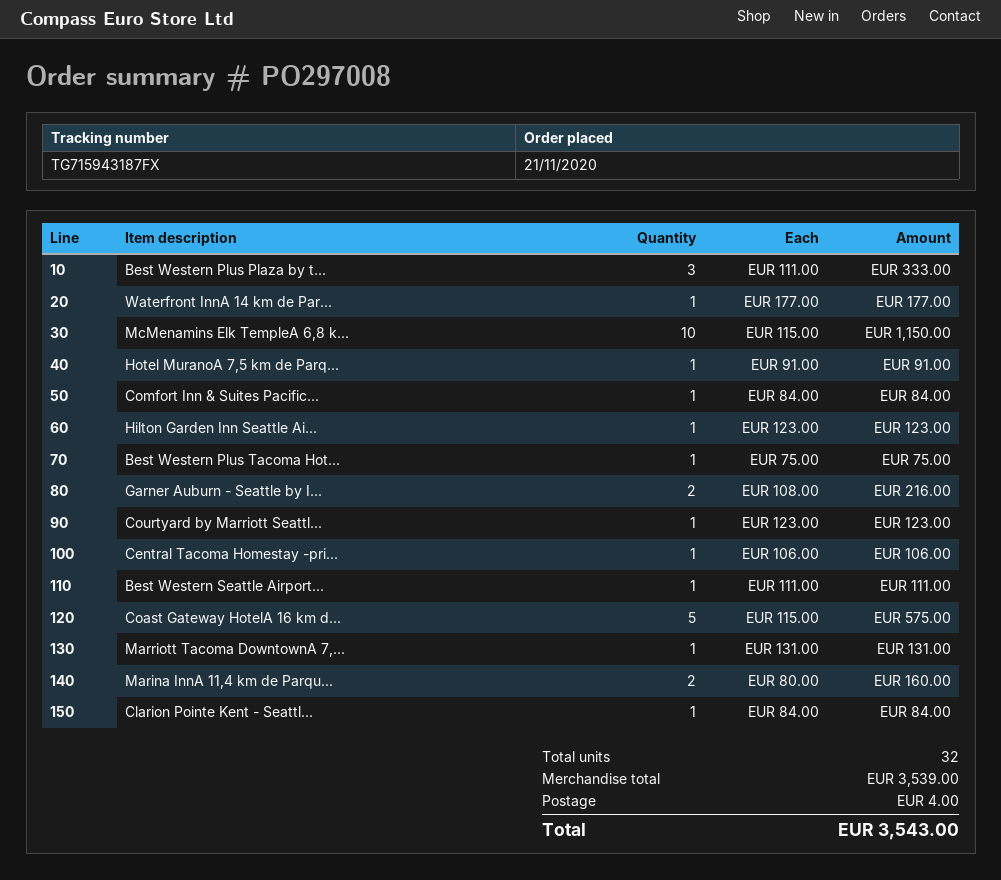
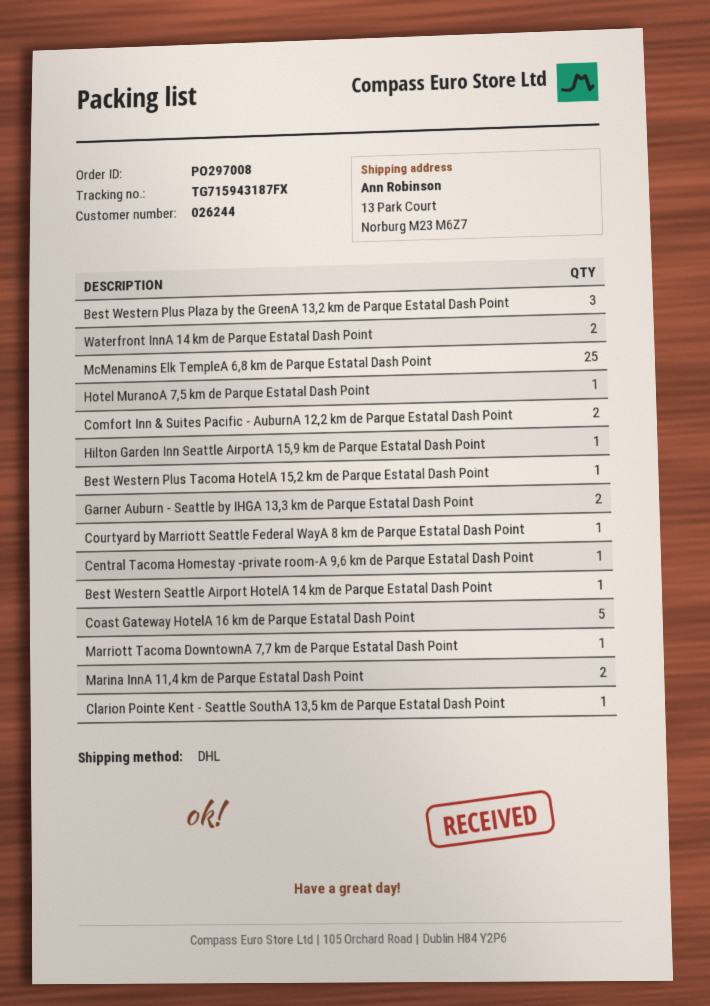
Waterfront InnA 14 km de Par...: 1 -> 2
McMenamins Elk TempleA 6,8 k...: 10 -> 25
Comfort Inn & Suites Pacific...: 1 -> 2

